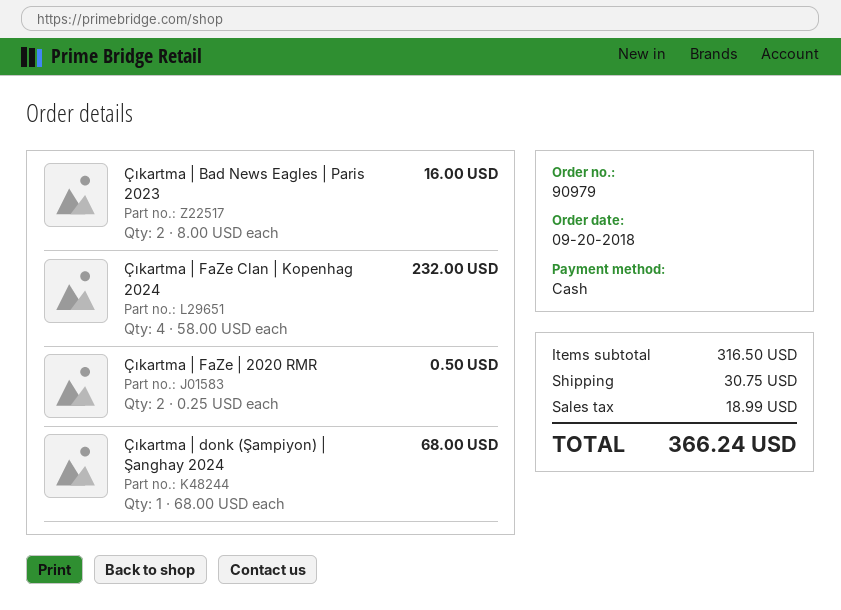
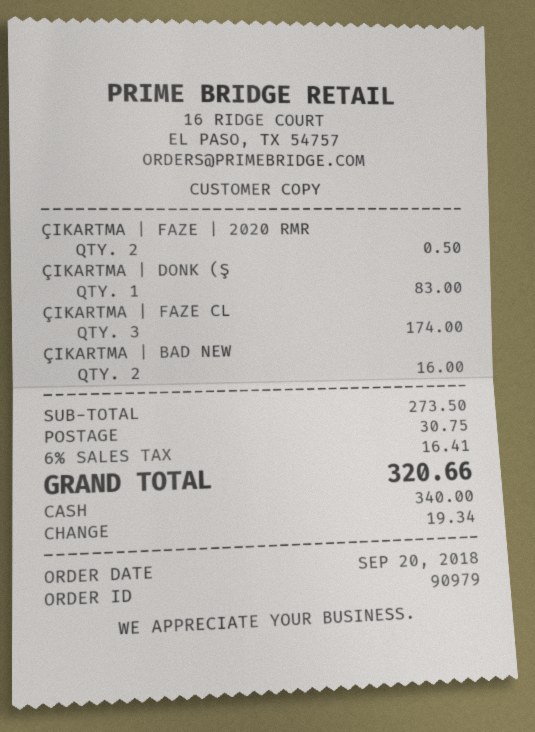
Çıkartma | FaZe Clan | Kopenhag 2024: 4 for 232.00 -> 3 for 174.00
Çıkartma | donk (Şampiyon) | Şanghay 2024: 1 for 68.00 -> 1 for 83.00
subtotal: 316.50 -> 273.50
tax: 18.99 -> 16.41
total: 366.24 -> 320.66

